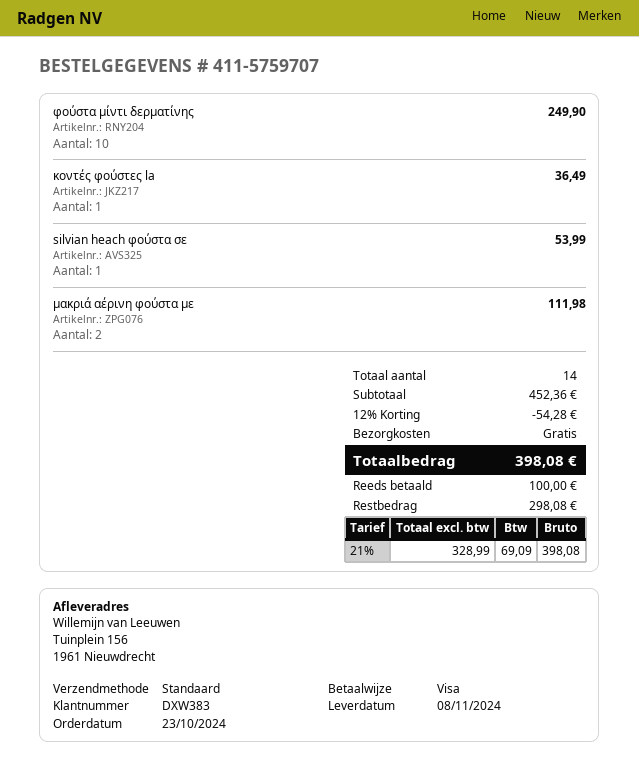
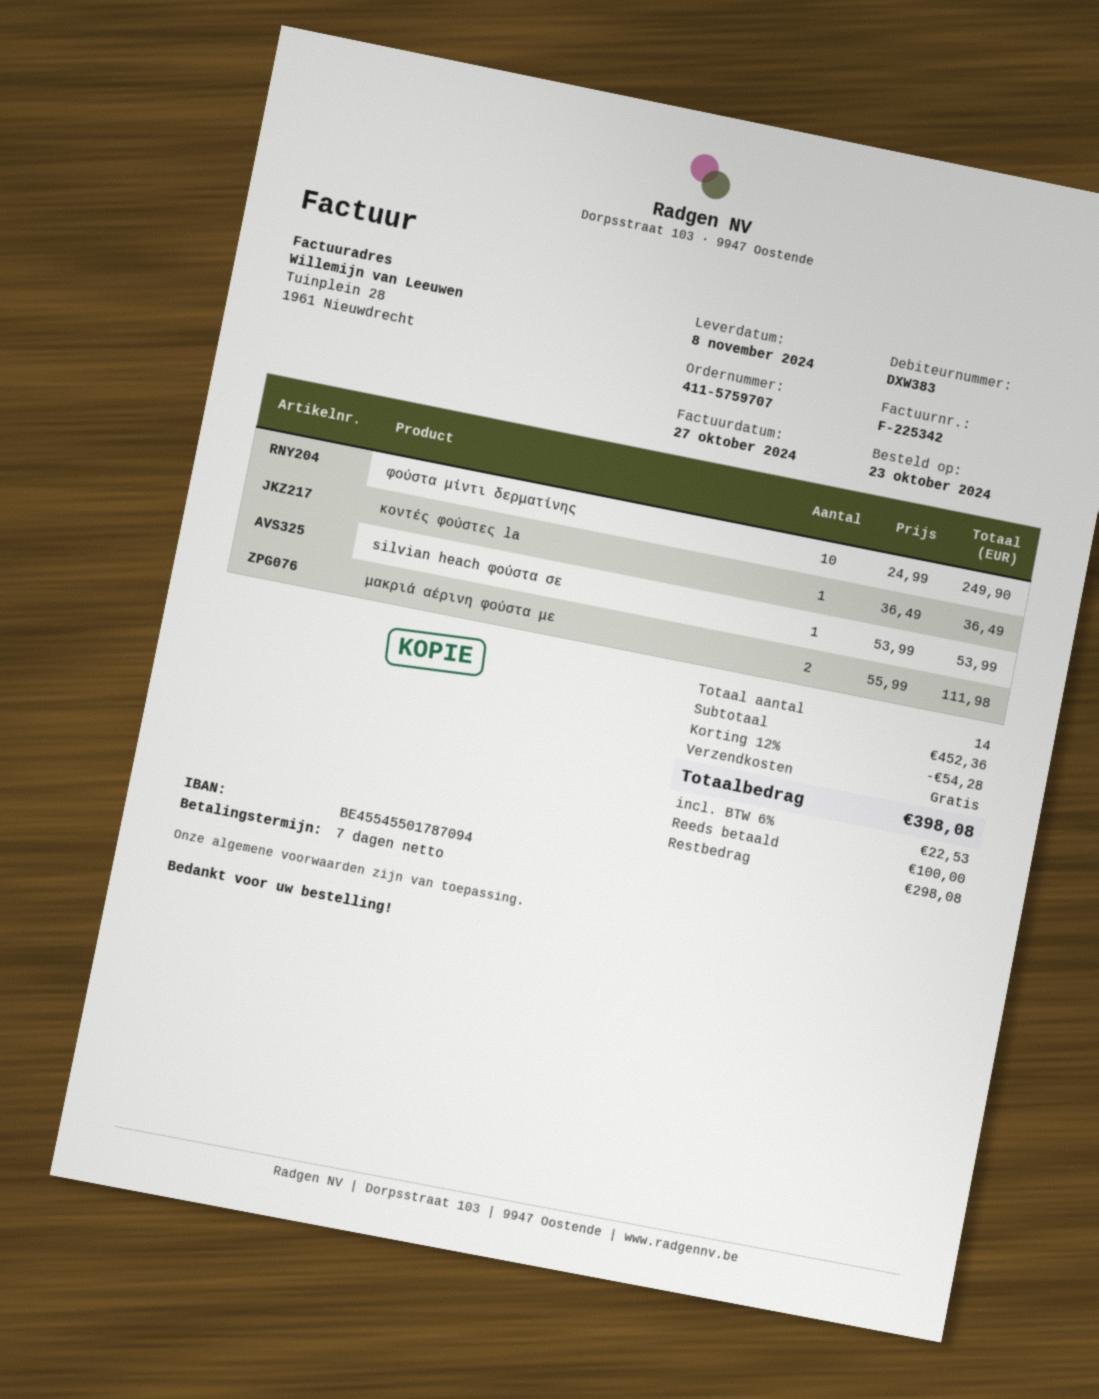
tax: 21% = 69.09 -> 6% = 22.53

